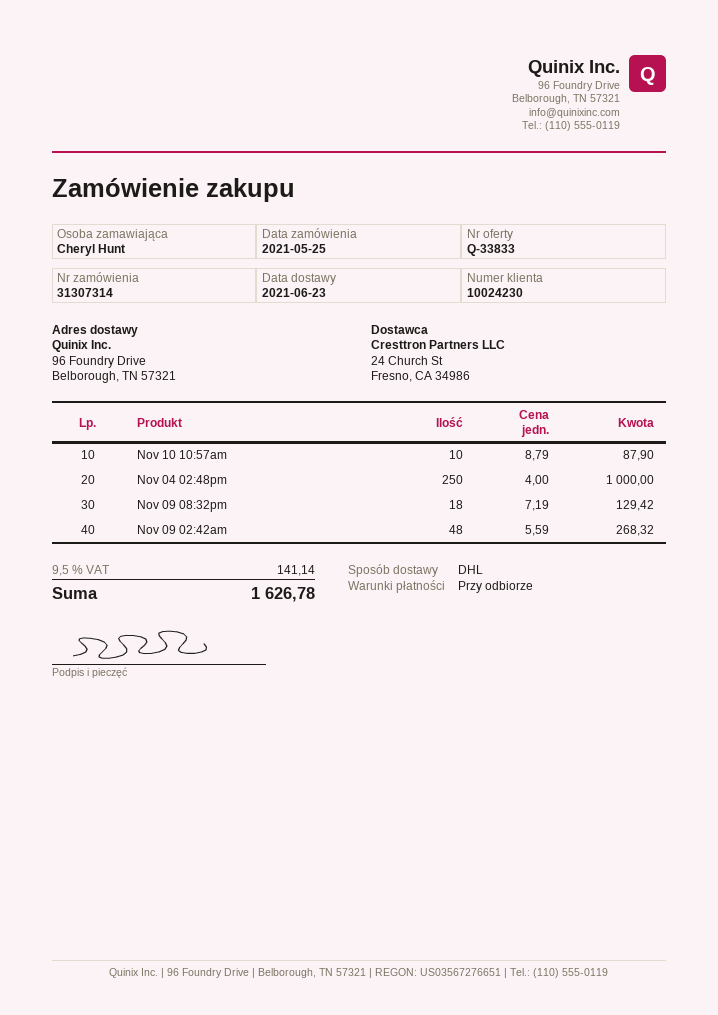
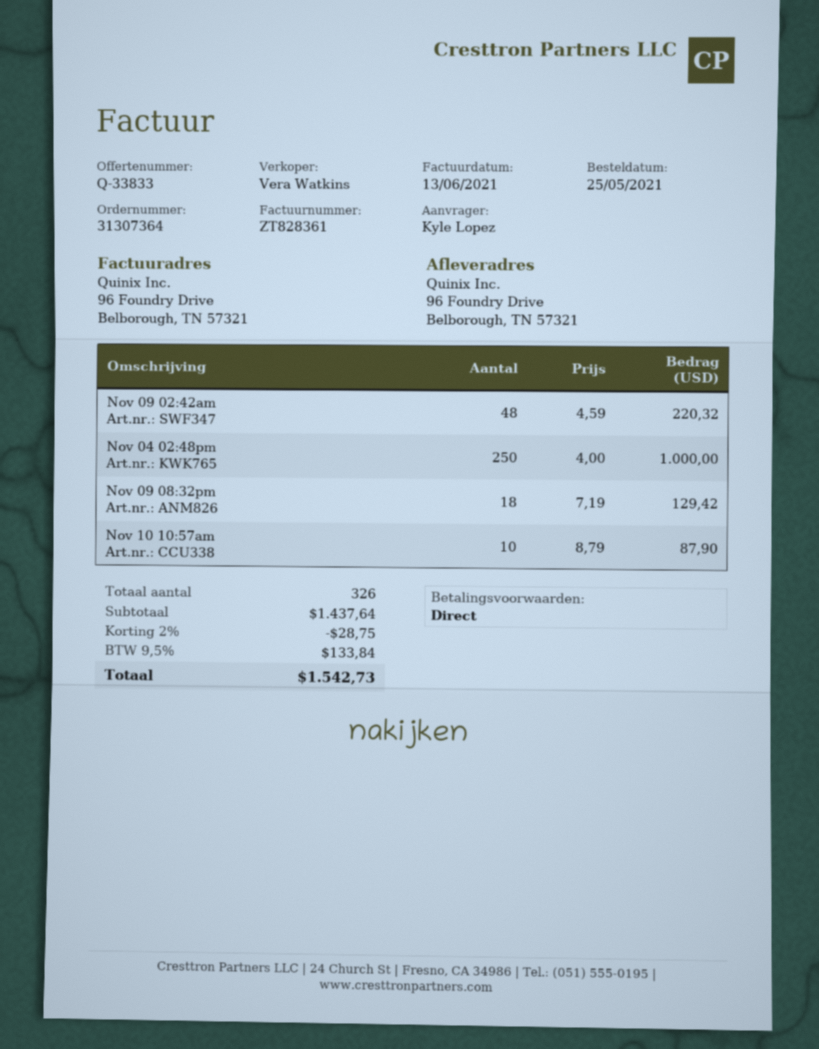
order number: 31307314 -> 31307364
ordered by: Cheryl Hunt -> Kyle Lopez
Nov 09 02:42am: 48 x 5.59 = 268.32 -> 48 x 4.59 = 220.32
discount: none -> 2% = 28.75
tax: 9.5% = 141.14 -> 9.5% = 133.84
total: 1626.78 -> 1542.73

